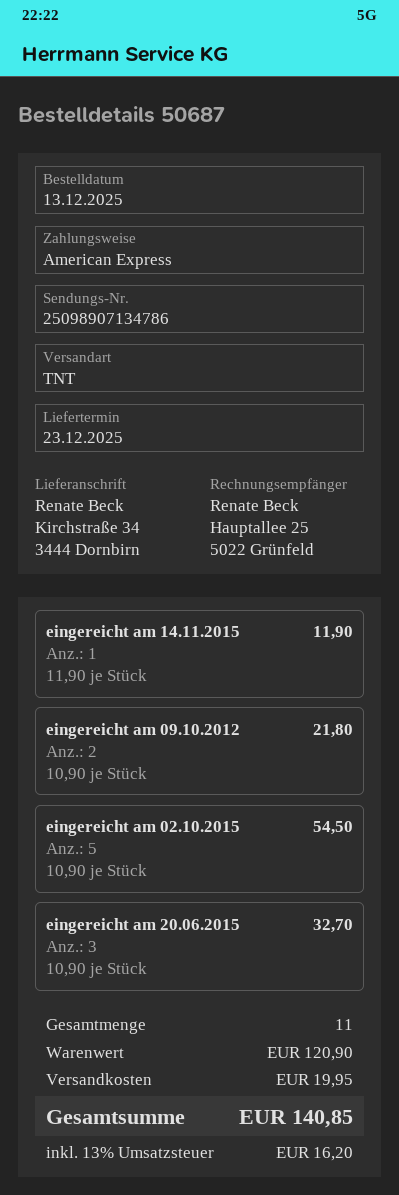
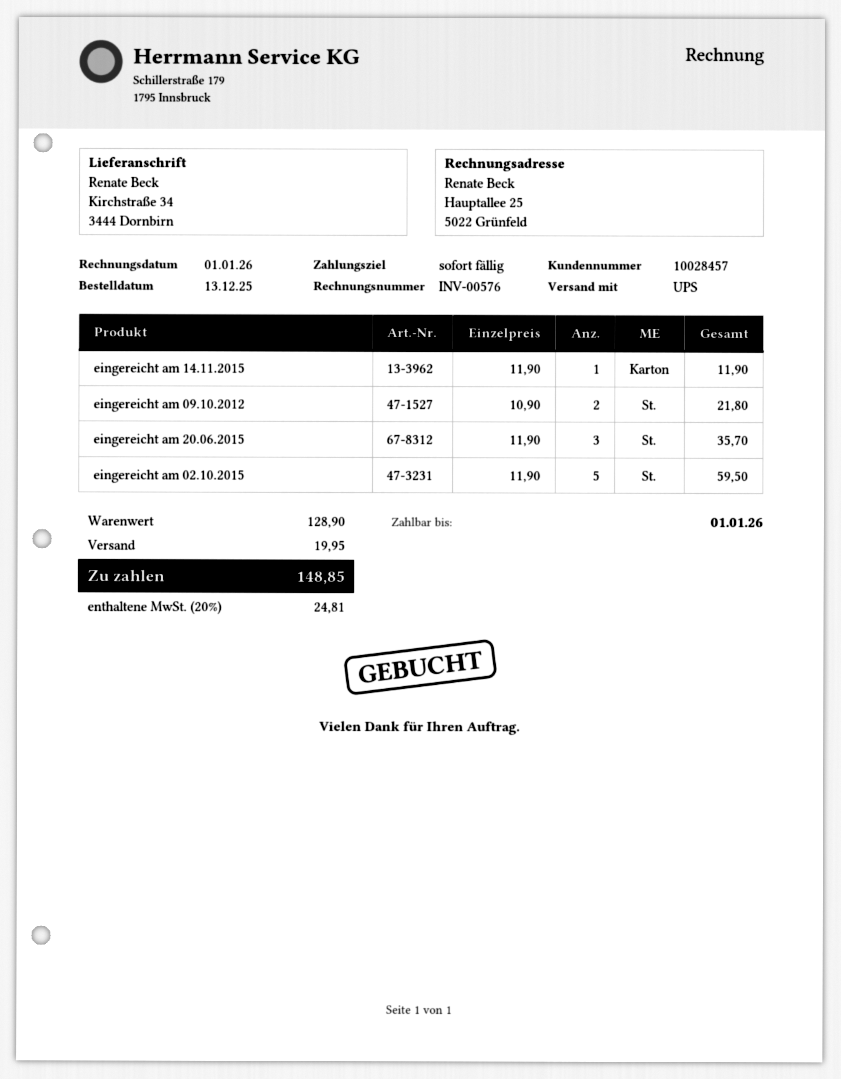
shipping method: TNT -> UPS
eingereicht am 02.10.2015: 5 x 10.90 = 54.50 -> 5 x 11.90 = 59.50
eingereicht am 20.06.2015: 3 x 10.90 = 32.70 -> 3 x 11.90 = 35.70
subtotal: 120.90 -> 128.90
tax: 13% = 16.20 -> 20% = 24.81
total: 140.85 -> 148.85

